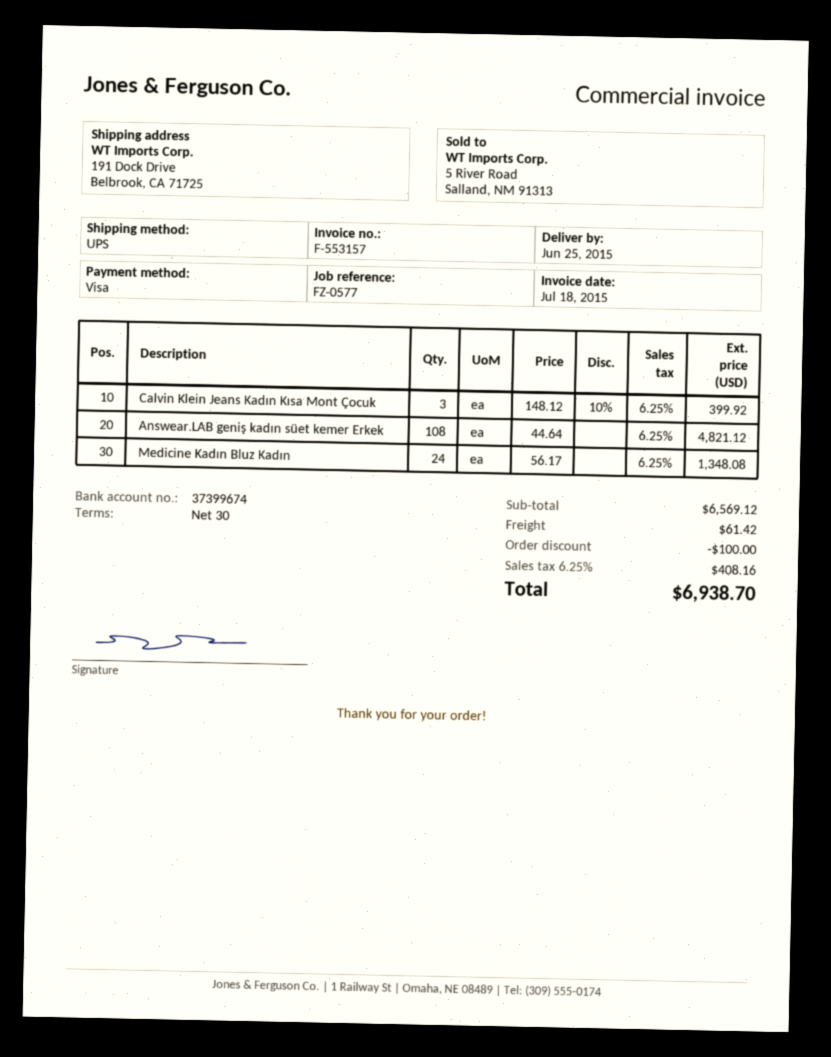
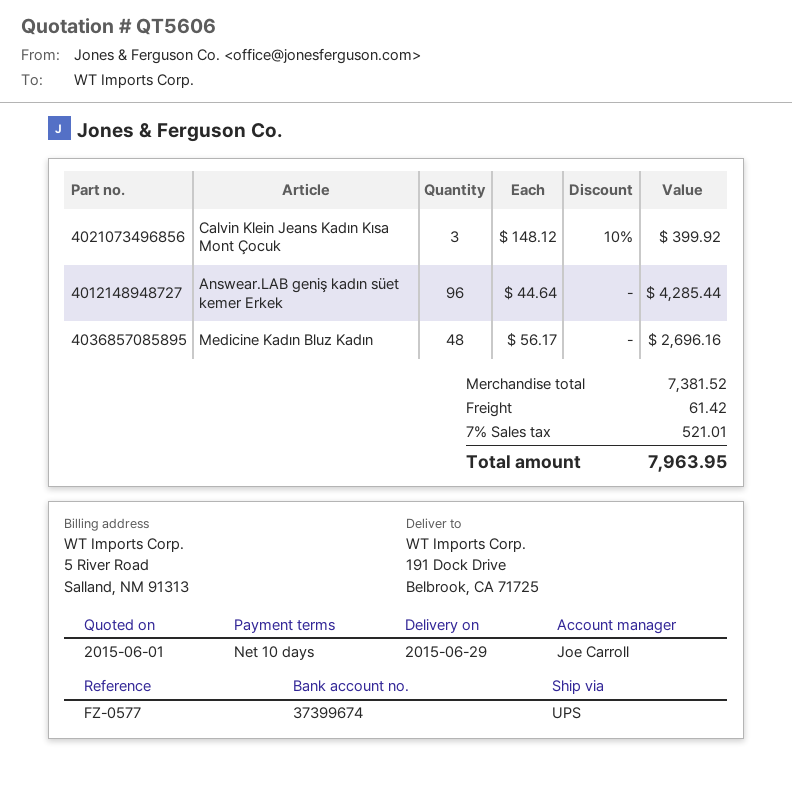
delivery date: 2015-06-25 -> 2015-06-29
payment terms: 30 days -> 10 days
Answear.LAB geniş kadın süet kemer Erkek: 108 x 44.64 = 4821.12 -> 96 x 44.64 = 4285.44
Medicine Kadın Bluz Kadın: 24 x 56.17 = 1348.08 -> 48 x 56.17 = 2696.16
subtotal: 6569.12 -> 7381.52
discount: 100.00 -> none
tax: 6.25% = 408.16 -> 7% = 521.01
total: 6938.70 -> 7963.95

